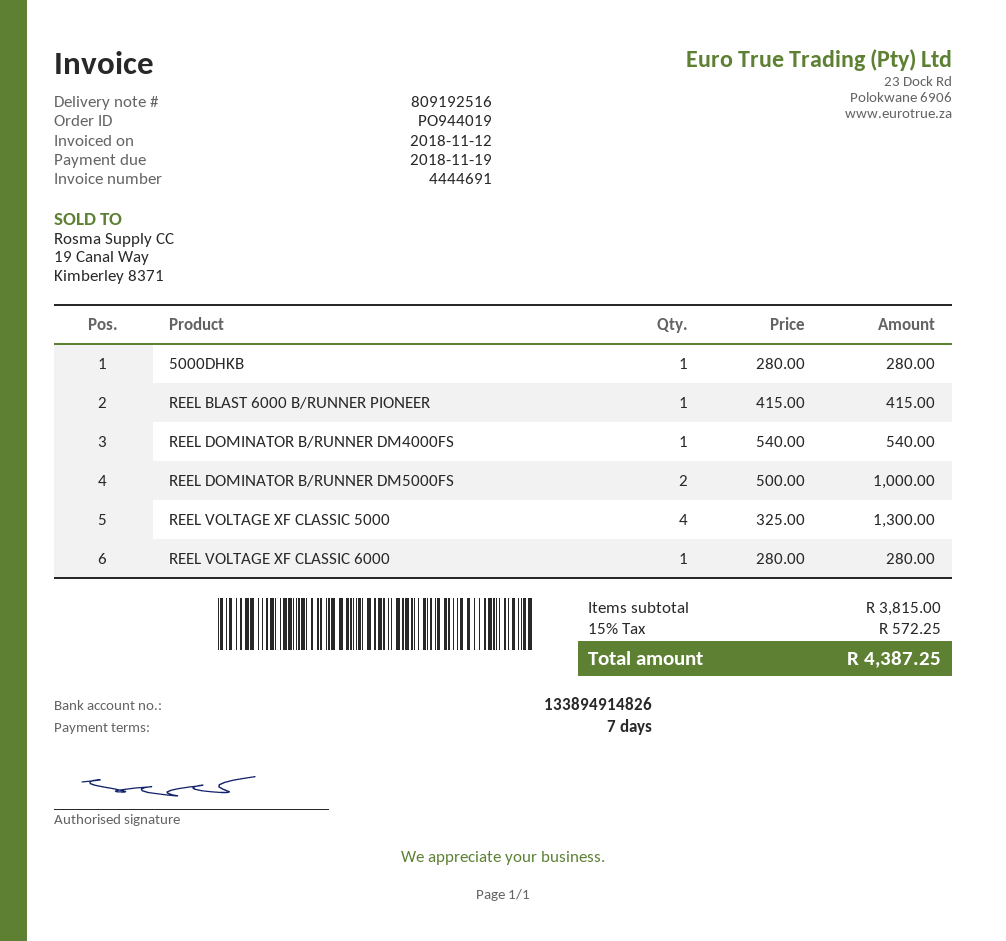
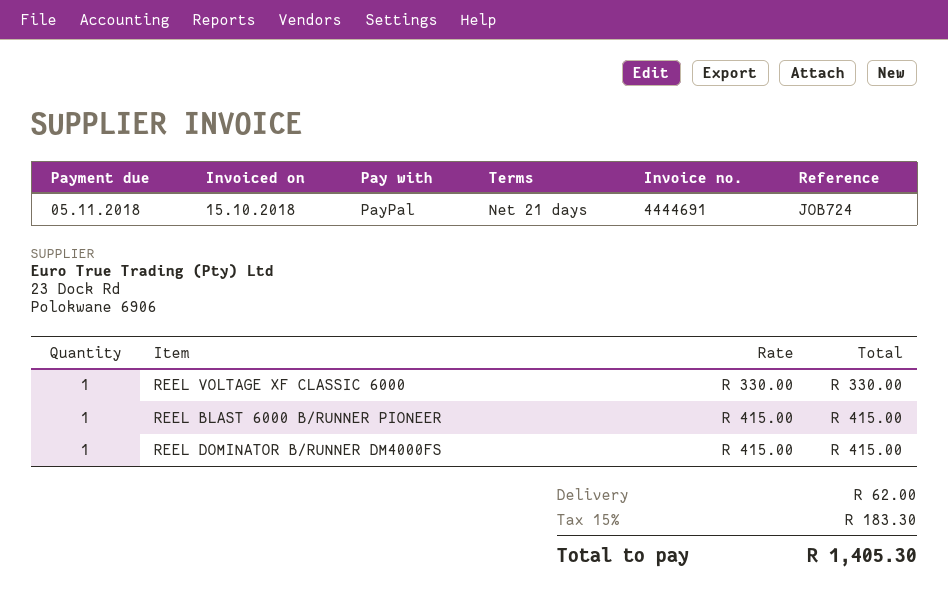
invoice date: 2018-11-12 -> 2018-10-15
payment terms: 7 days -> 21 days
due date: 2018-11-19 -> 2018-11-05
5000DHKB: 1 x 280.00 = 280.00 -> none
REEL DOMINATOR B/RUNNER DM4000FS: 1 x 540.00 = 540.00 -> 1 x 415.00 = 415.00
REEL DOMINATOR B/RUNNER DM5000FS: 2 x 500.00 = 1000.00 -> none
REEL VOLTAGE XF CLASSIC 5000: 4 x 325.00 = 1300.00 -> none
REEL VOLTAGE XF CLASSIC 6000: 1 x 280.00 = 280.00 -> 1 x 330.00 = 330.00
shipping: none -> 62.00
tax: 15% = 572.25 -> 15% = 183.30
total: 4387.25 -> 1405.30

